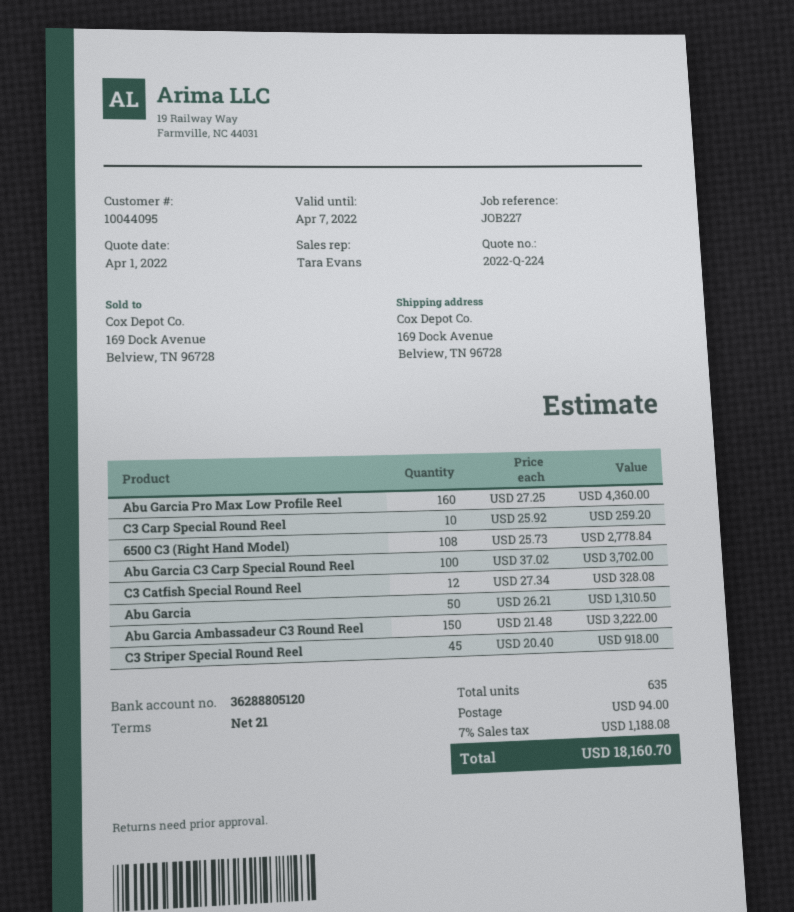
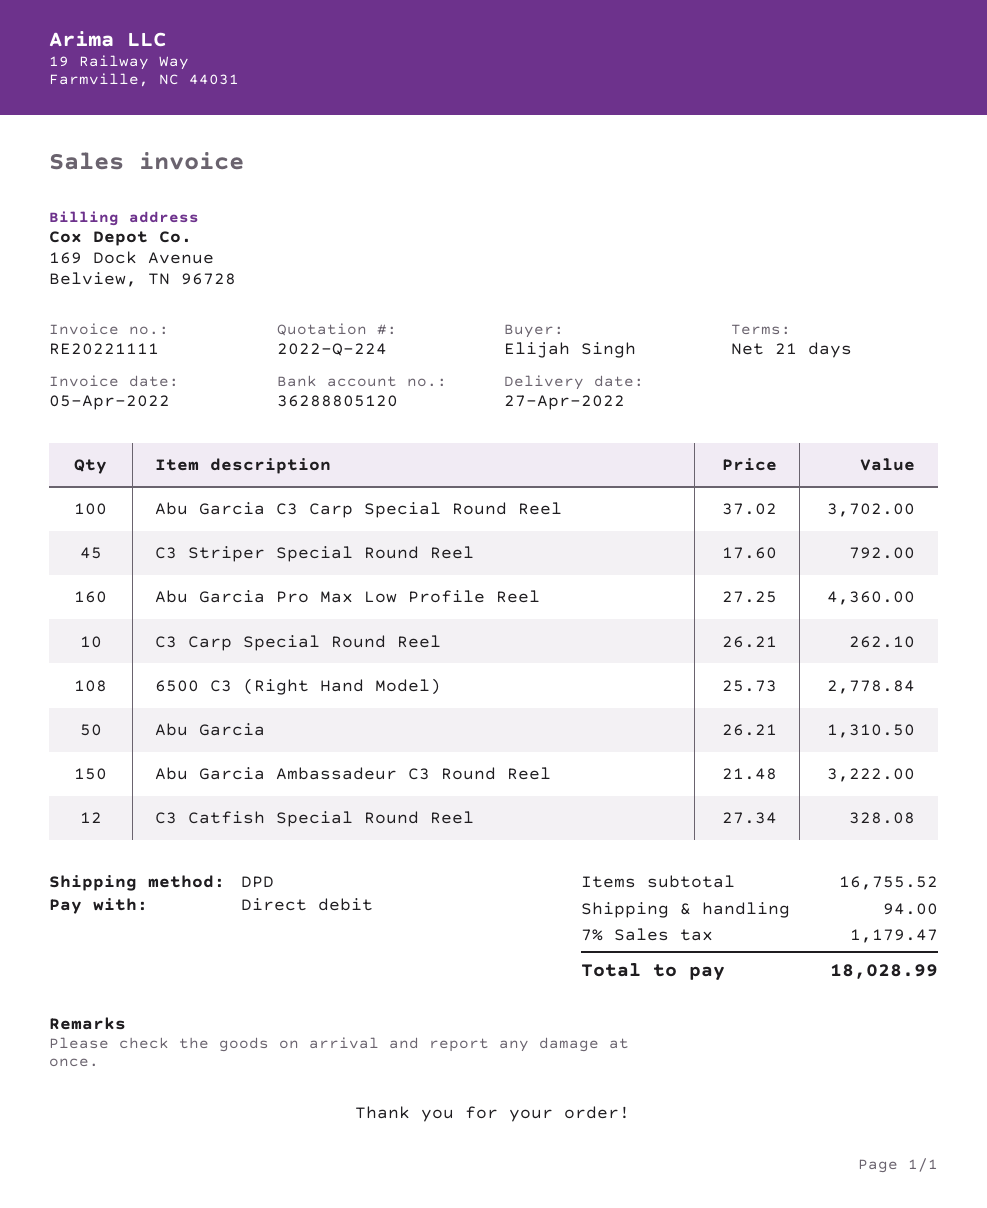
C3 Carp Special Round Reel: 10 x 25.92 = 259.20 -> 10 x 26.21 = 262.10
C3 Striper Special Round Reel: 45 x 20.40 = 918.00 -> 45 x 17.60 = 792.00
tax: 7% = 1188.08 -> 7% = 1179.47
total: 18160.70 -> 18028.99

